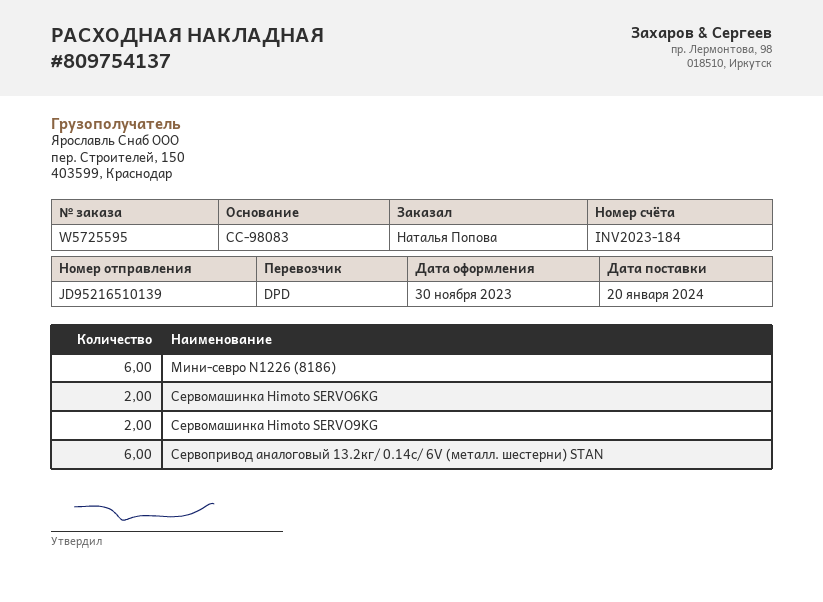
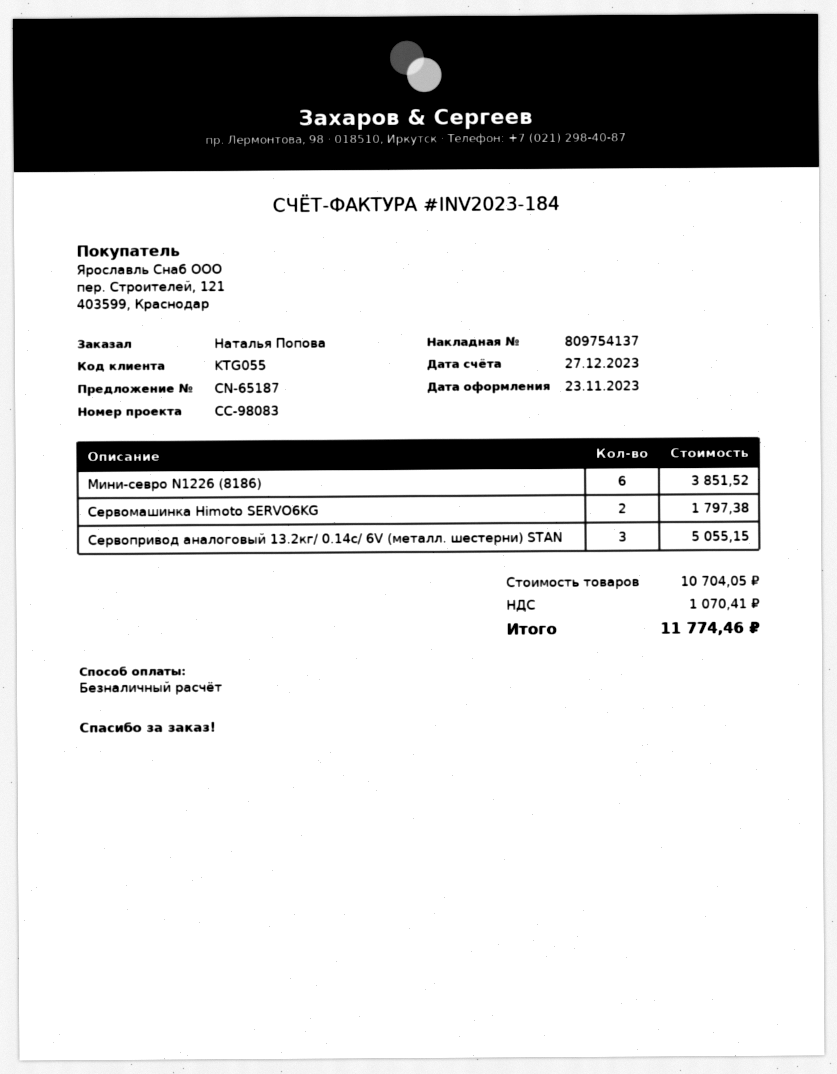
order date: 2023-11-30 -> 2023-11-23
Сервомашинка Himoto SERVO9KG: 2 -> none
Сервопривод аналоговый 13.2кг/ 0.14с/ 6V (металл. шестерни) STAN: 6 -> 3

